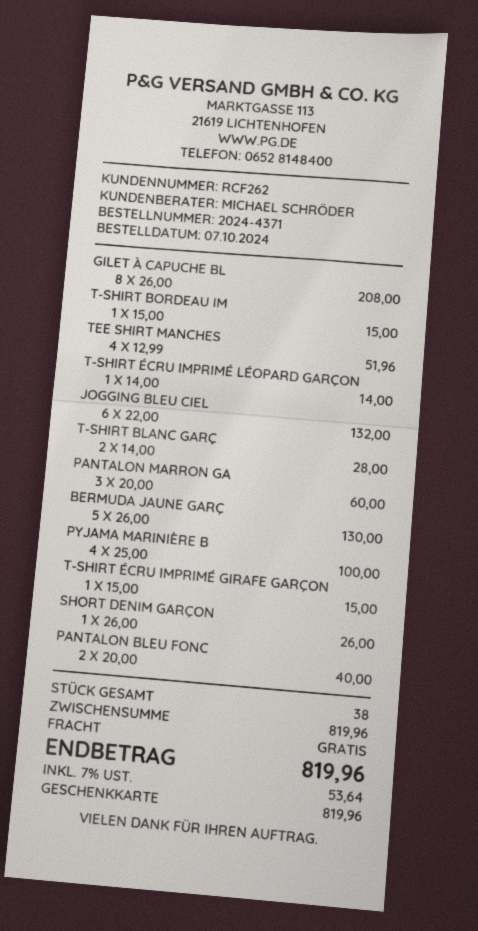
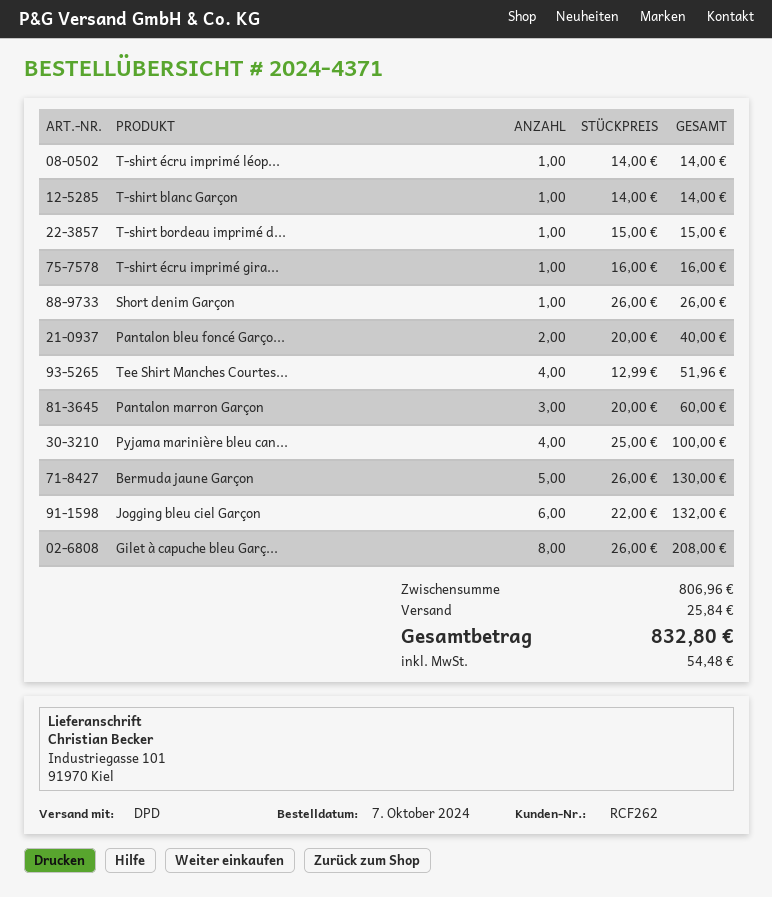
T-SHIRT BLANC GARÇ: 2 x 14.00 = 28.00 -> 1 x 14.00 = 14.00
T-SHIRT ÉCRU IMPRIMÉ GIRAFE GARÇON: 1 x 15.00 = 15.00 -> 1 x 16.00 = 16.00
subtotal: 819.96 -> 806.96
shipping: 0.00 -> 25.84
tax: 53.64 -> 54.48
total: 819.96 -> 832.80

